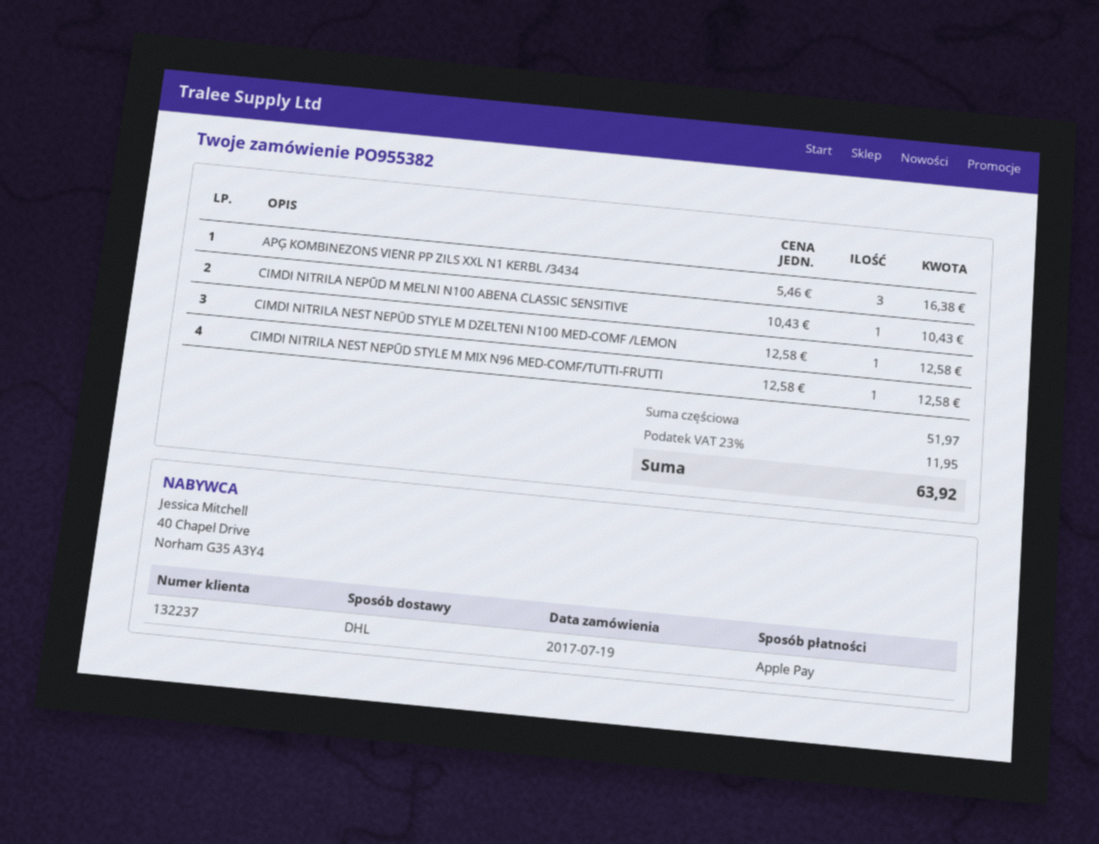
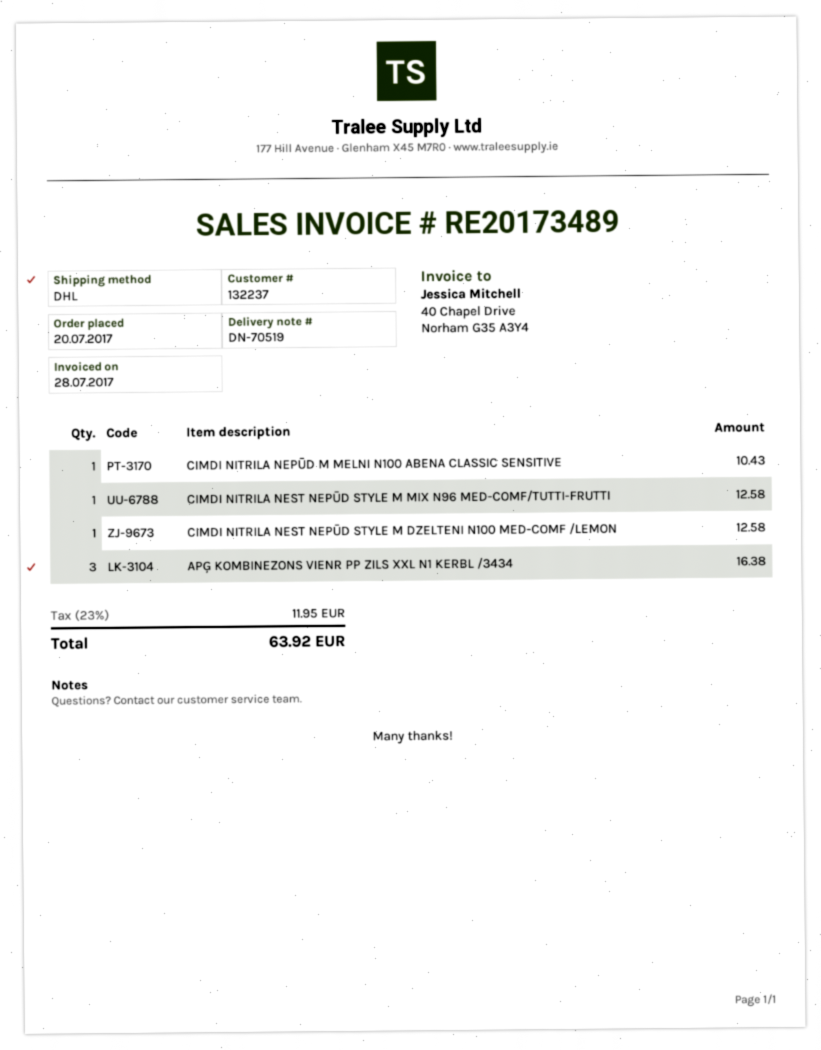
order date: 2017-07-19 -> 2017-07-20

